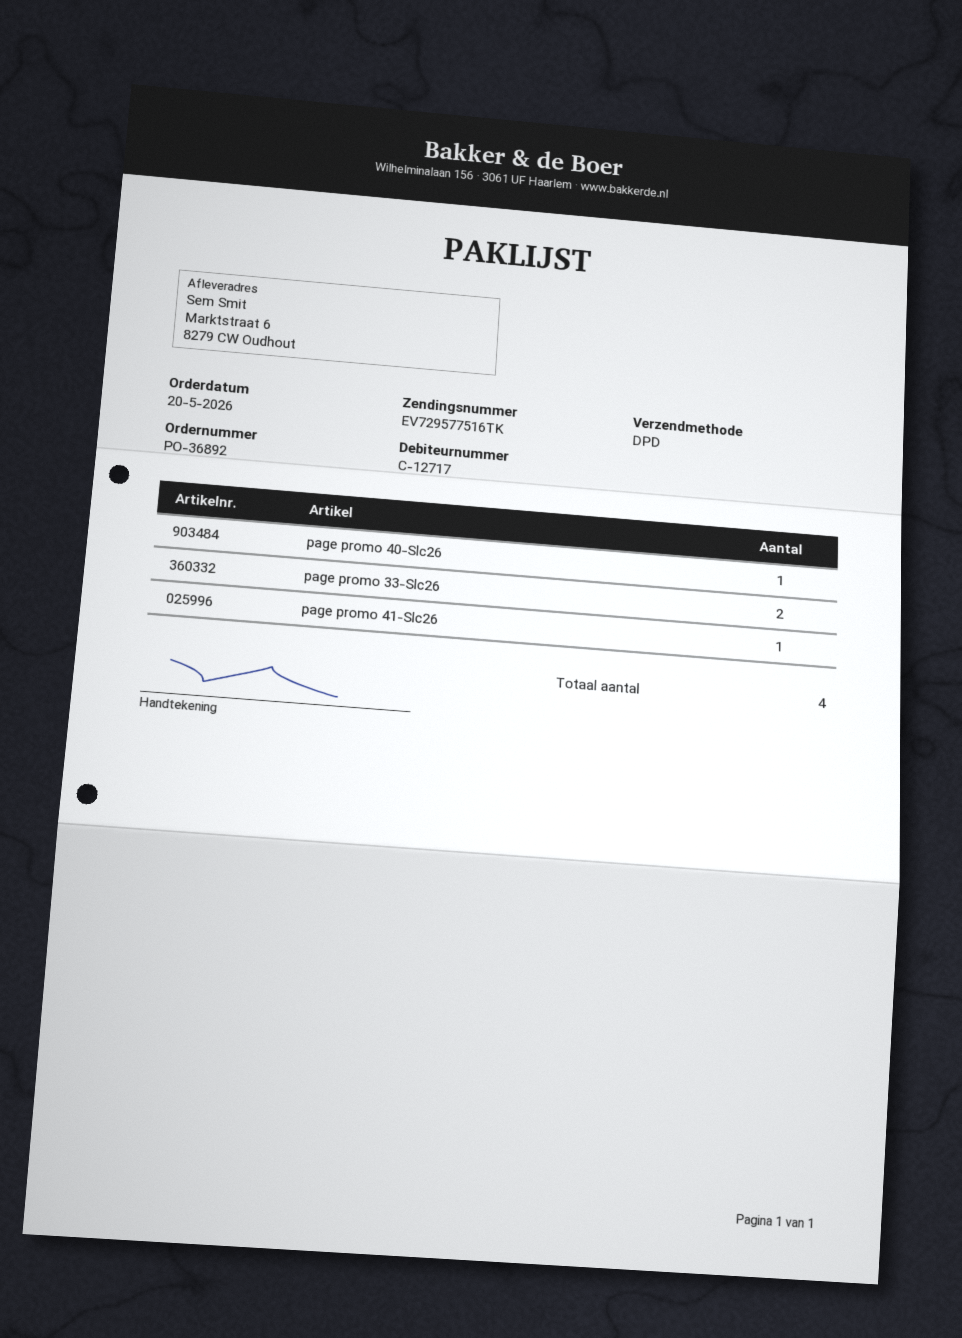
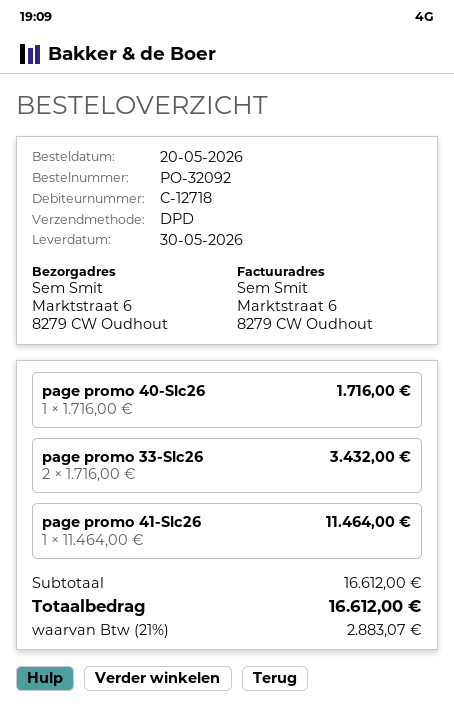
order number: PO-36892 -> PO-32092
customer number: C-12717 -> C-12718

